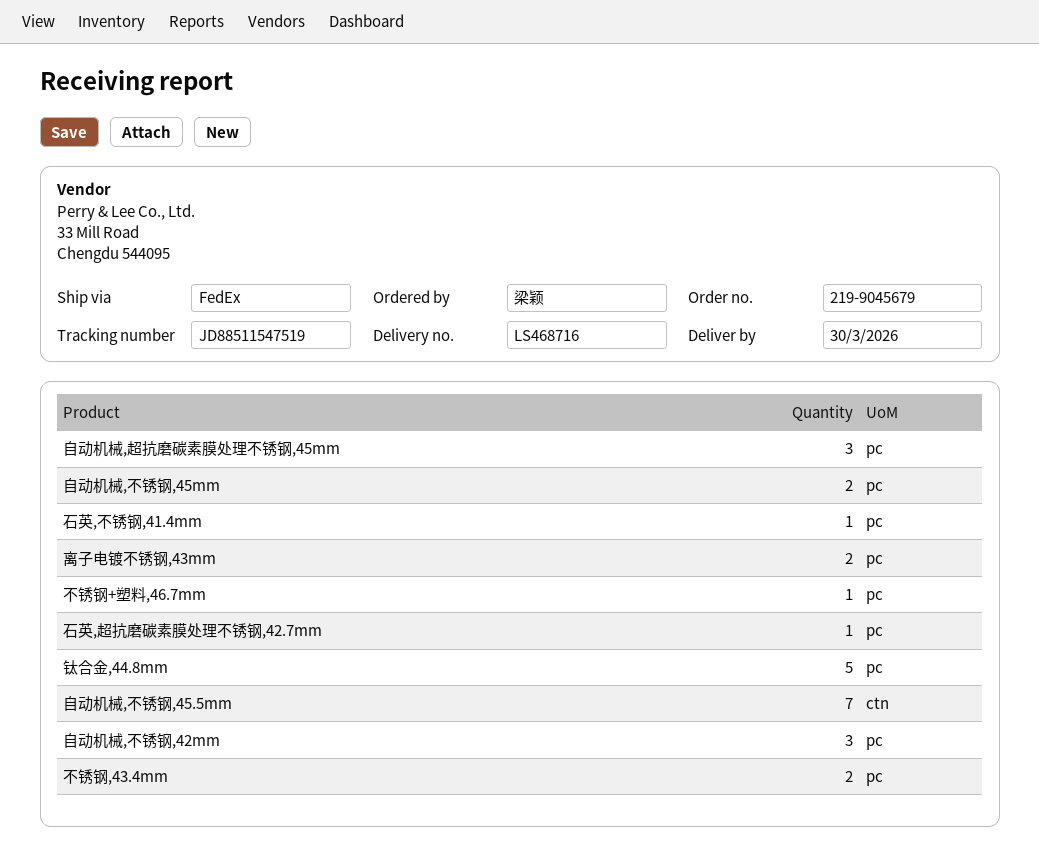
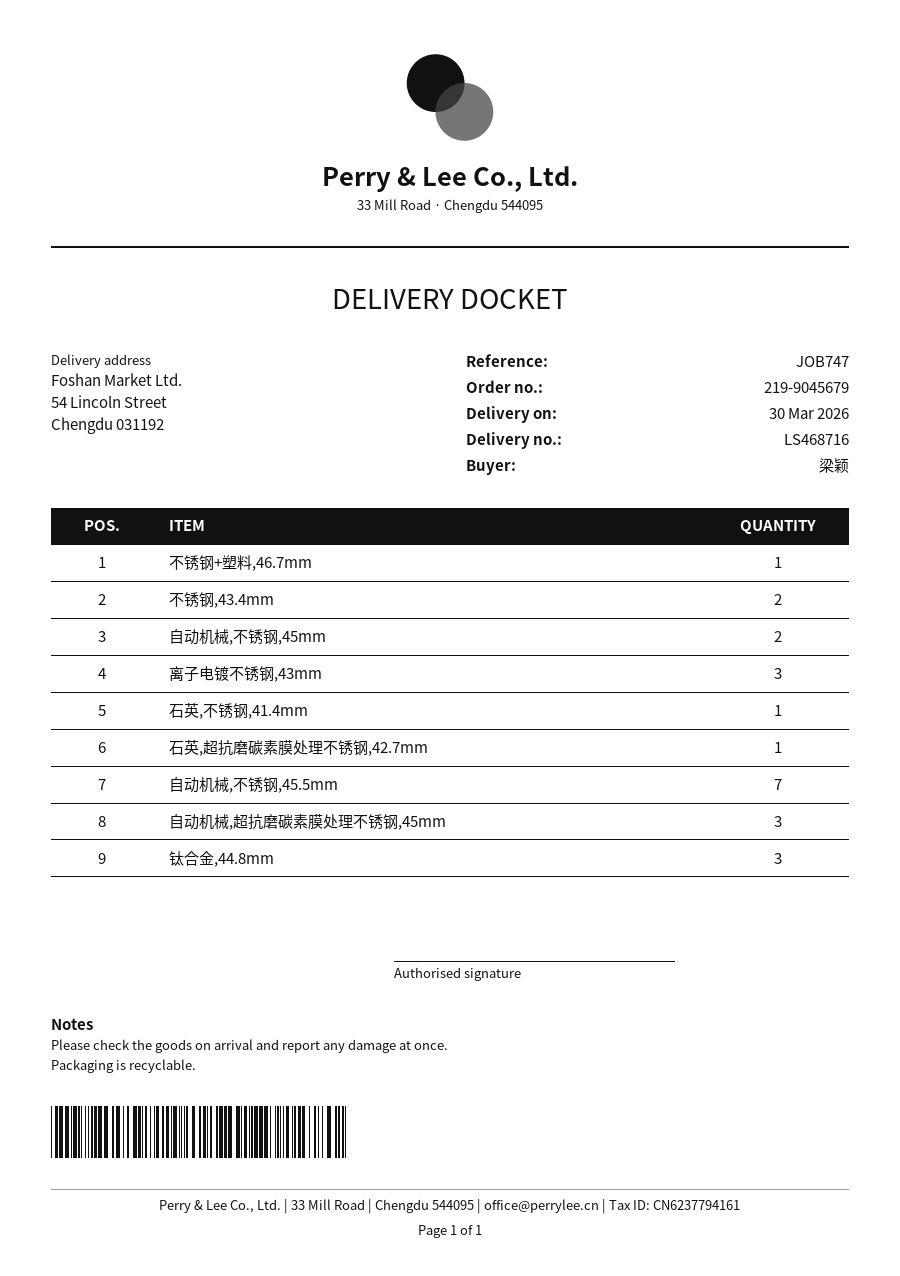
离子电镀不锈钢,43mm: 2 -> 3
钛合金,44.8mm: 5 -> 3
自动机械,不锈钢,42mm: 3 -> none

